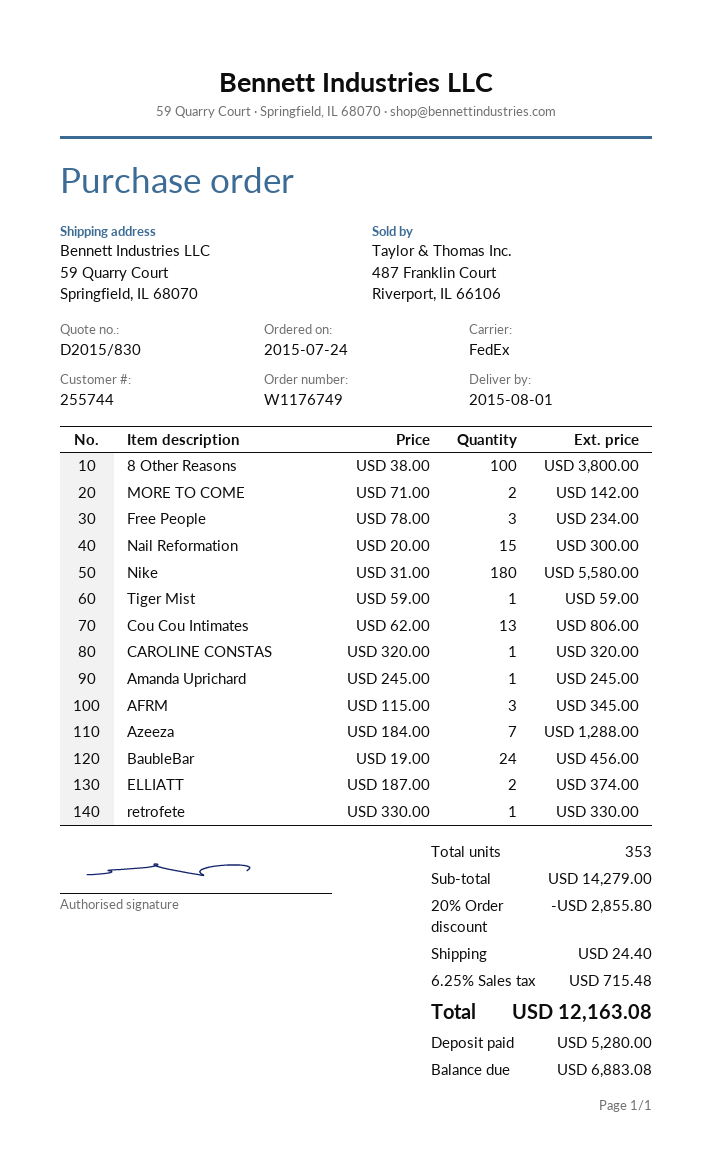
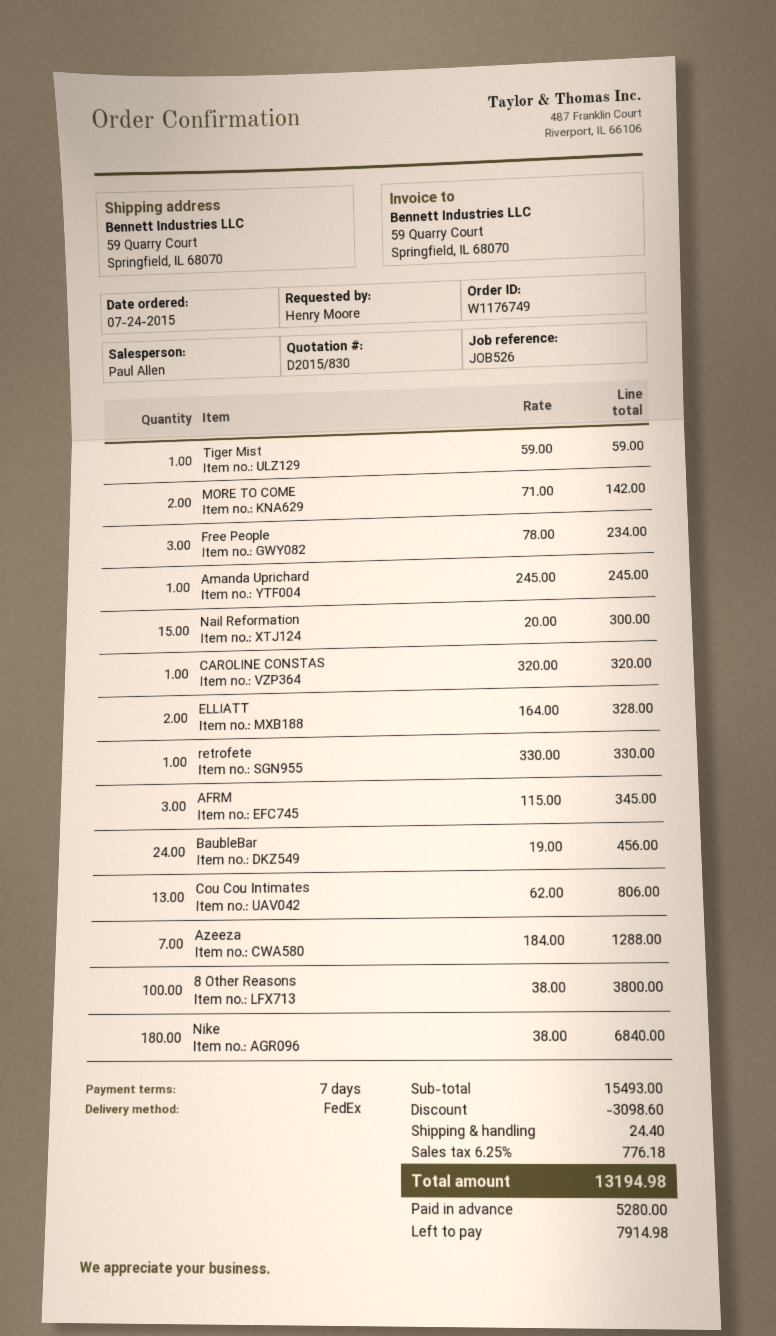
Nike: 180 x 31.00 = 5580.00 -> 180 x 38.00 = 6840.00
ELLIATT: 2 x 187.00 = 374.00 -> 2 x 164.00 = 328.00
subtotal: 14279.00 -> 15493.00
discount: 2855.80 -> 3098.60
tax: 6.25% = 715.48 -> 6.25% = 776.18
total: 12163.08 -> 13194.98
balance: 6883.08 -> 7914.98

